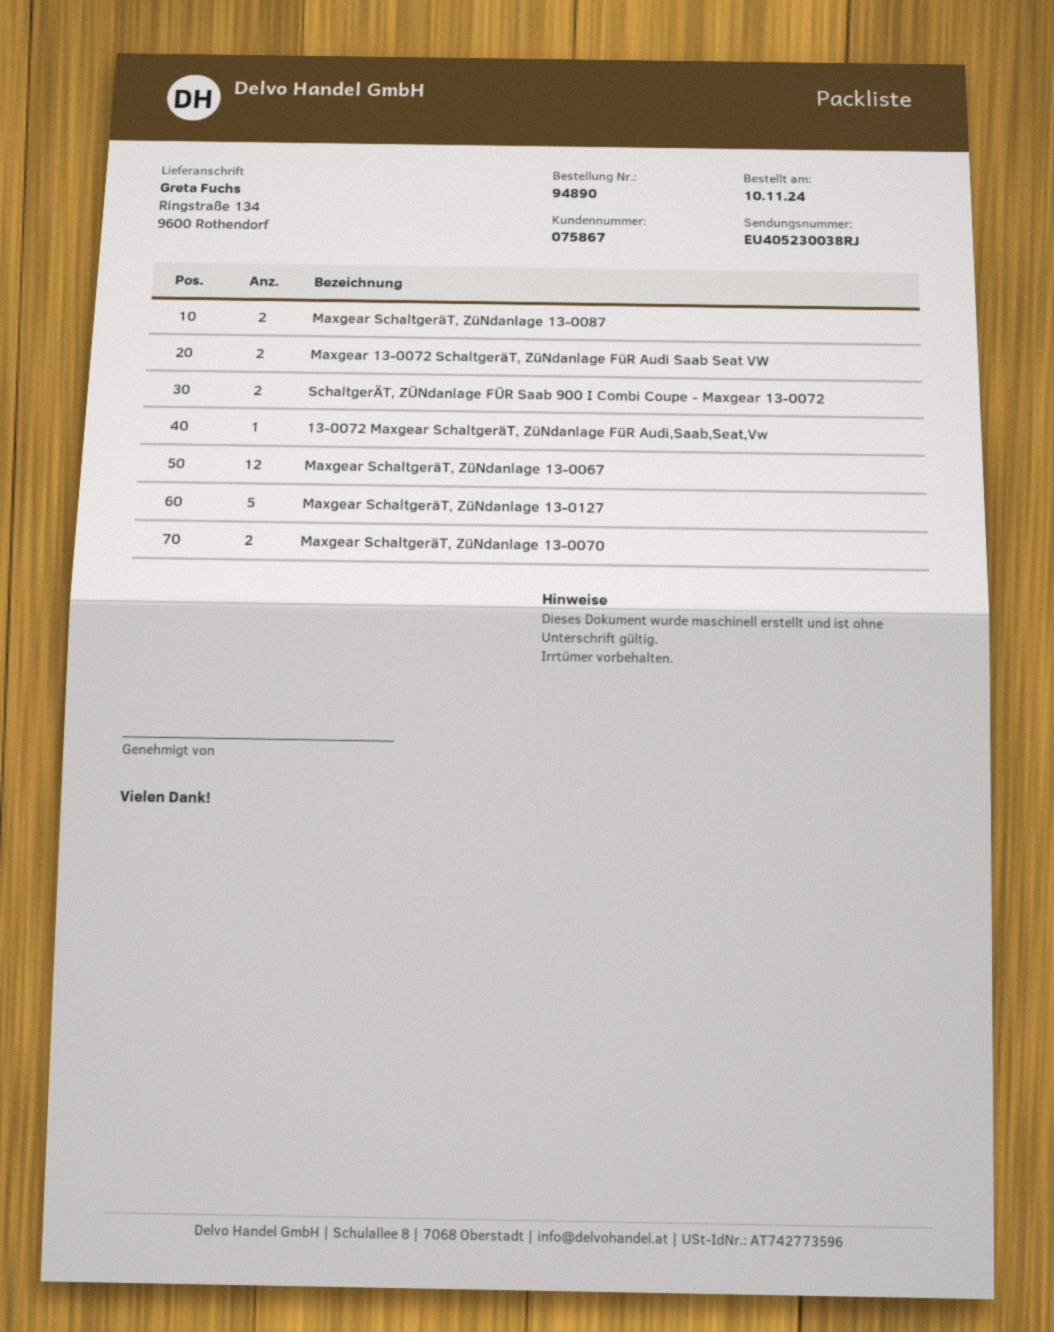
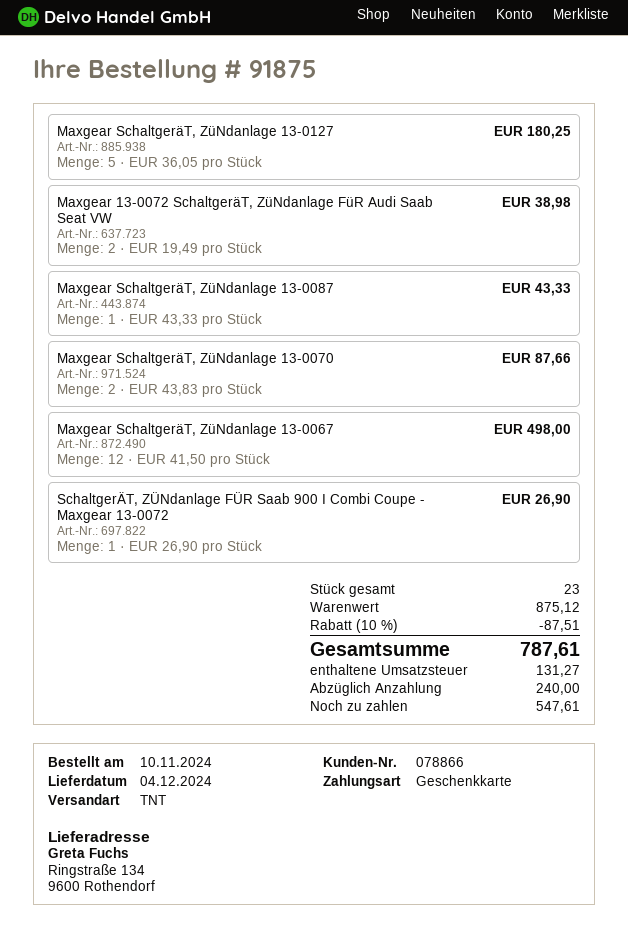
order number: 94890 -> 91875
customer number: 075867 -> 078866
Maxgear SchaltgeräT, ZüNdanlage 13-0087: 2 -> 1
SchaltgerÄT, ZÜNdanlage FÜR Saab 900 I Combi Coupe - Maxgear 13-0072: 2 -> 1
13-0072 Maxgear SchaltgeräT, ZüNdanlage FüR Audi,Saab,Seat,Vw: 1 -> none

